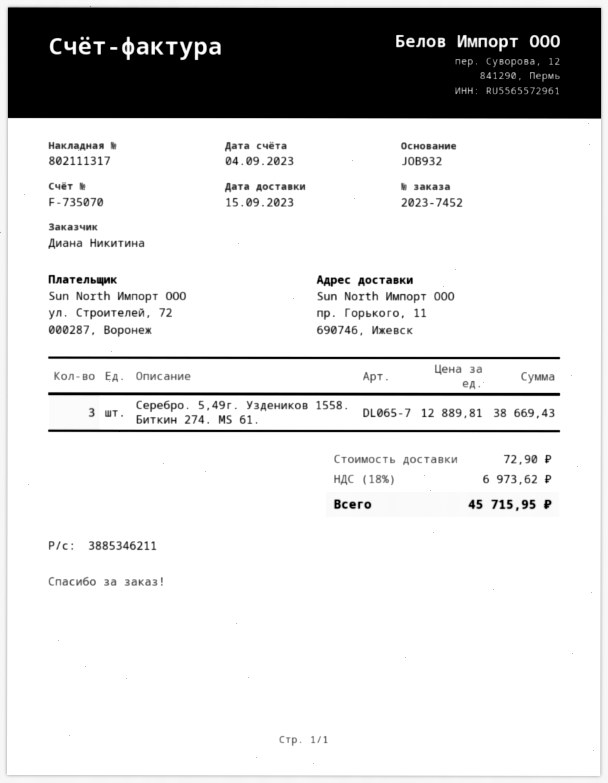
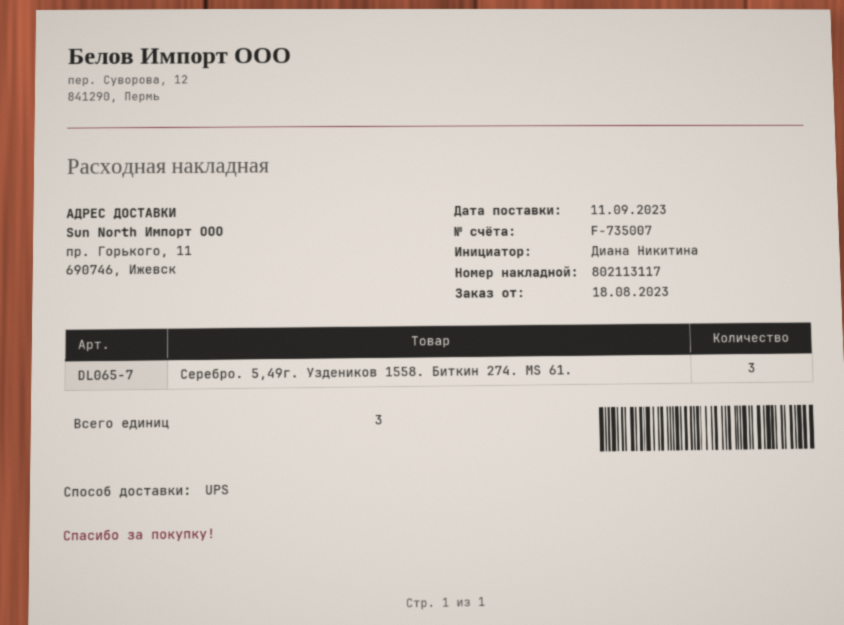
delivery note number: 802111317 -> 802113117
delivery date: 2023-09-15 -> 2023-09-11
invoice number: F-735070 -> F-735007

